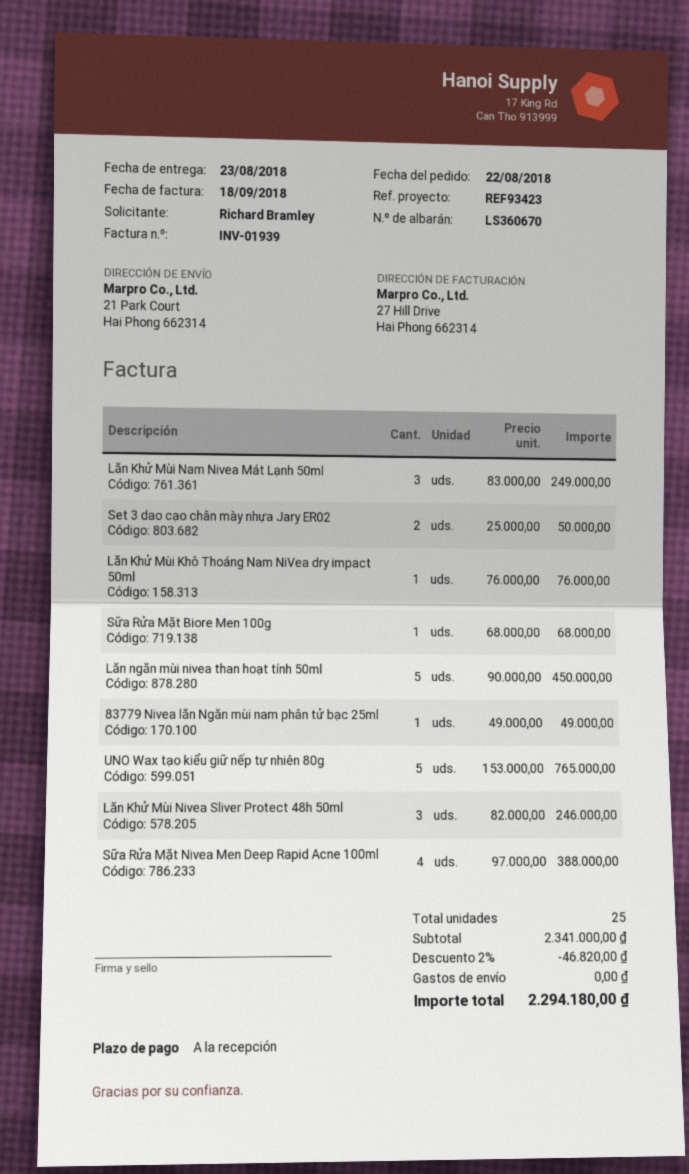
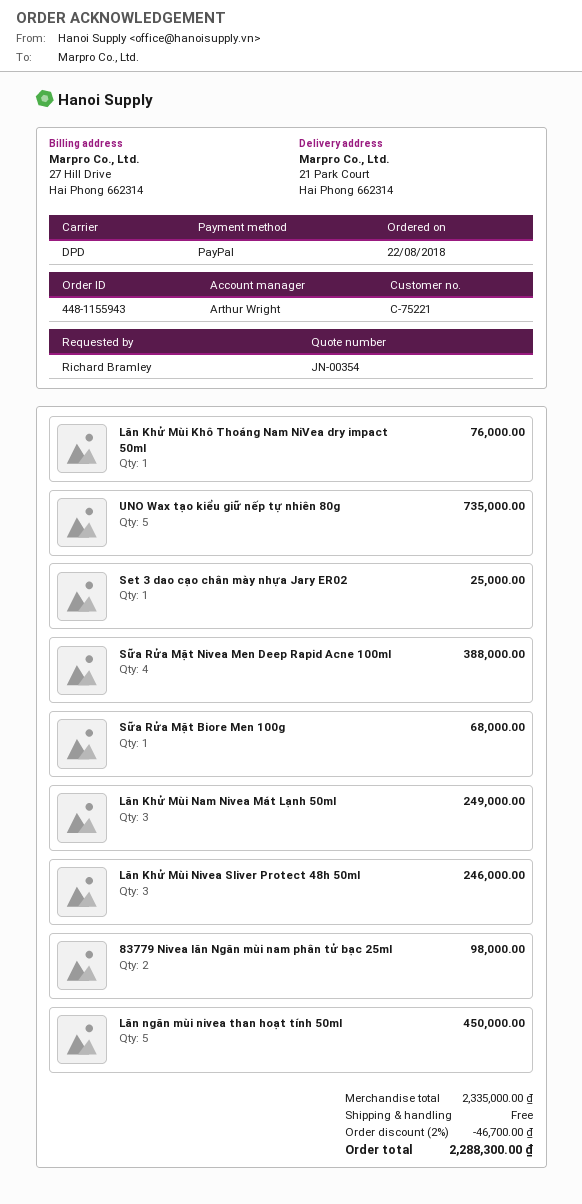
Set 3 dao cạo chân mày nhựa Jary ER02: 2 for 50000.00 -> 1 for 25000.00
83779 Nivea lăn Ngăn mùi nam phân tử bạc 25ml: 1 for 49000.00 -> 2 for 98000.00
UNO Wax tạo kiểu giữ nếp tự nhiên 80g: 5 for 765000.00 -> 5 for 735000.00
subtotal: 2341000.00 -> 2335000.00
discount: 2% = 46820.00 -> 2% = 46700.00
total: 2294180.00 -> 2288300.00

